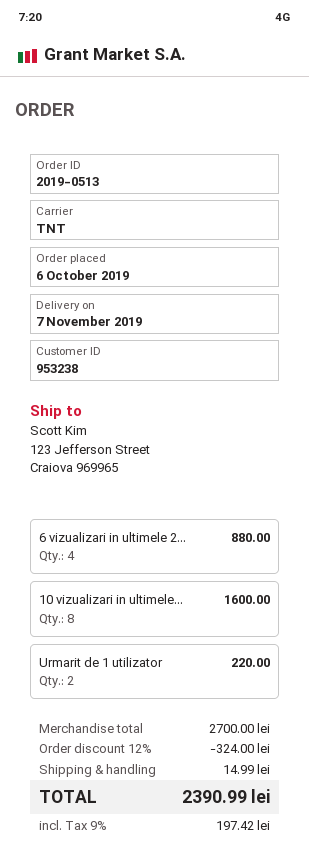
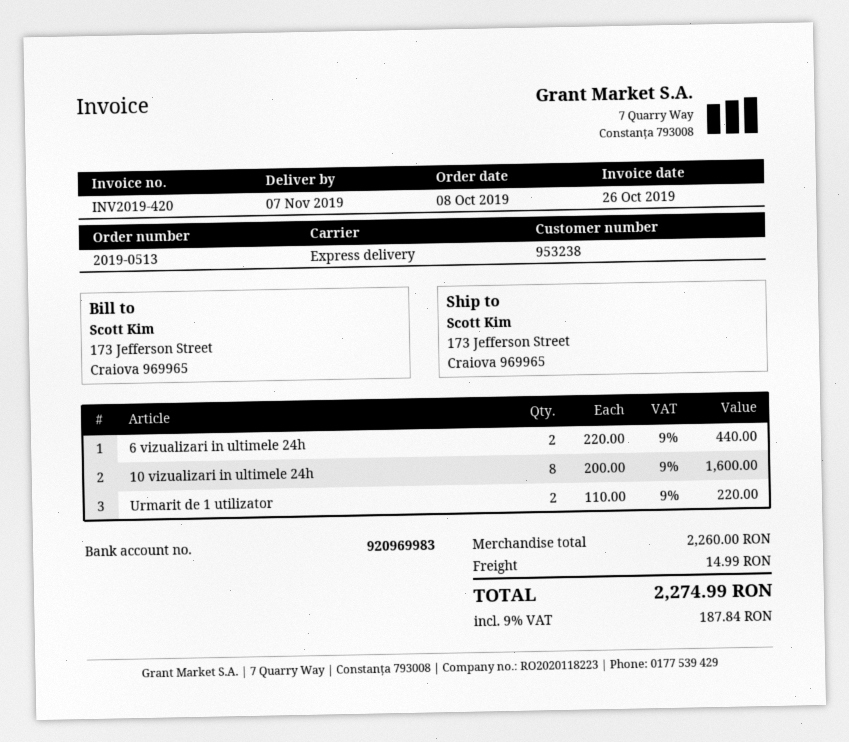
order date: 2019-10-06 -> 2019-10-08
shipping method: TNT -> express
ship to: 123 Jefferson Street, Craiova 969965 -> 173 Jefferson Street, Craiova 969965
6 vizualizari in ultimele 2...: 4 for 880.00 -> 2 for 440.00
subtotal: 2700.00 -> 2260.00
discount: 12% = 324.00 -> none
tax: 9% = 197.42 -> 9% = 187.84
total: 2390.99 -> 2274.99

